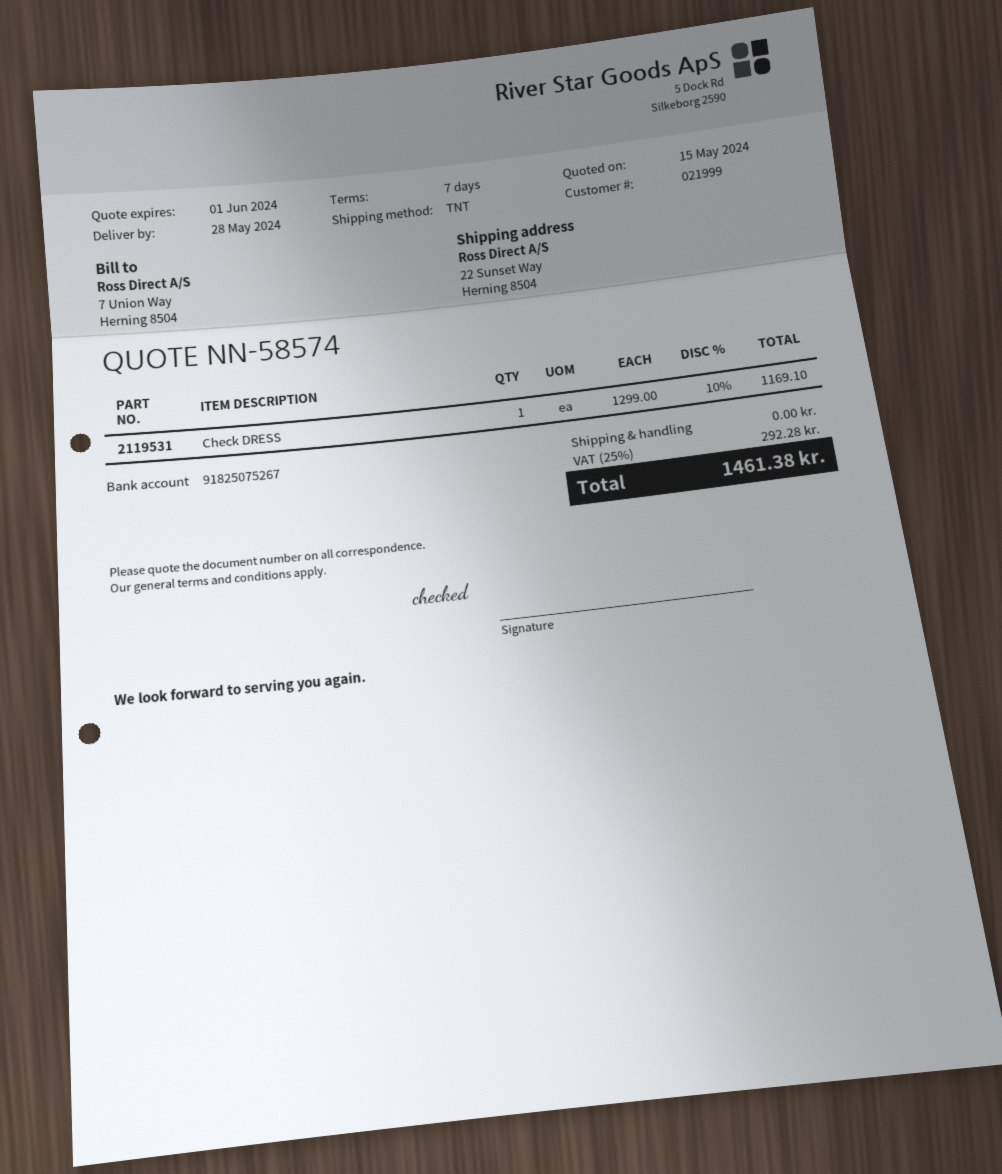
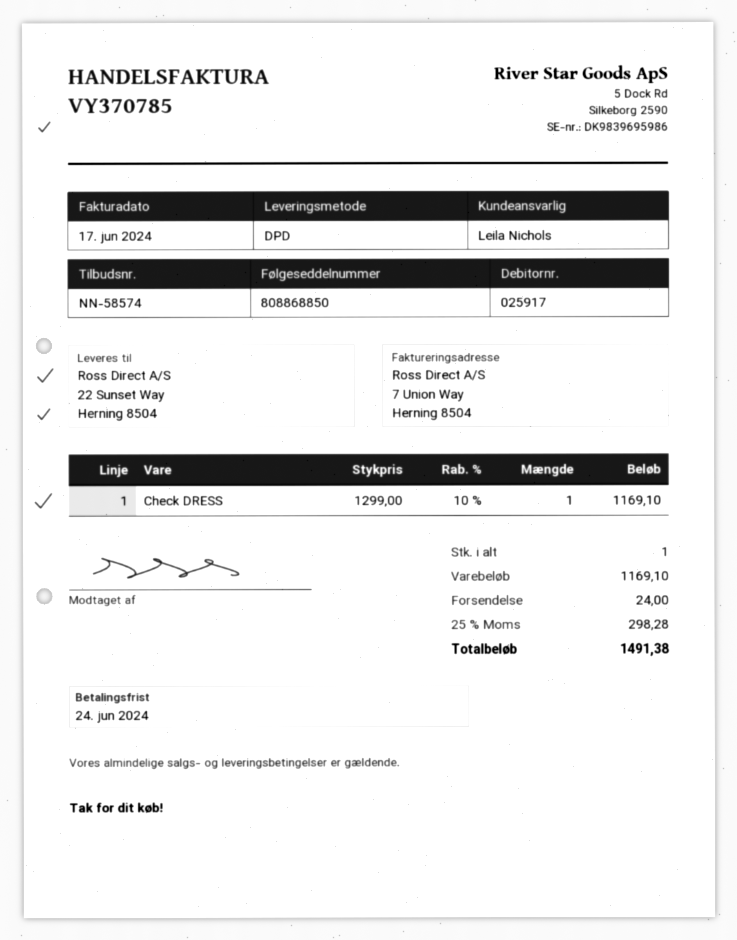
customer number: 021999 -> 025917
shipping method: TNT -> DPD
shipping: 0.00 -> 24.00
tax: 25% = 292.28 -> 25% = 298.28
total: 1461.38 -> 1491.38

